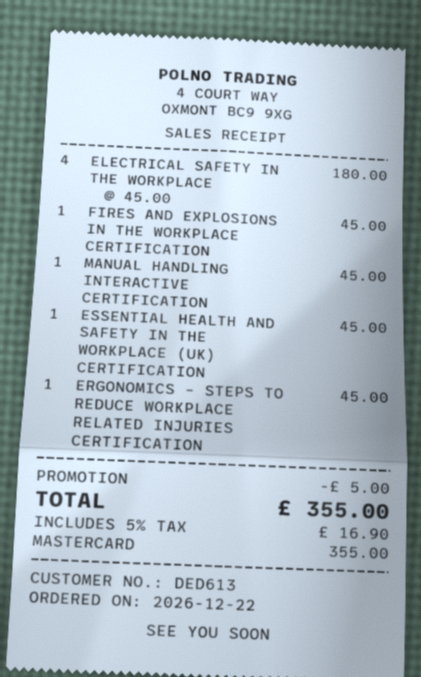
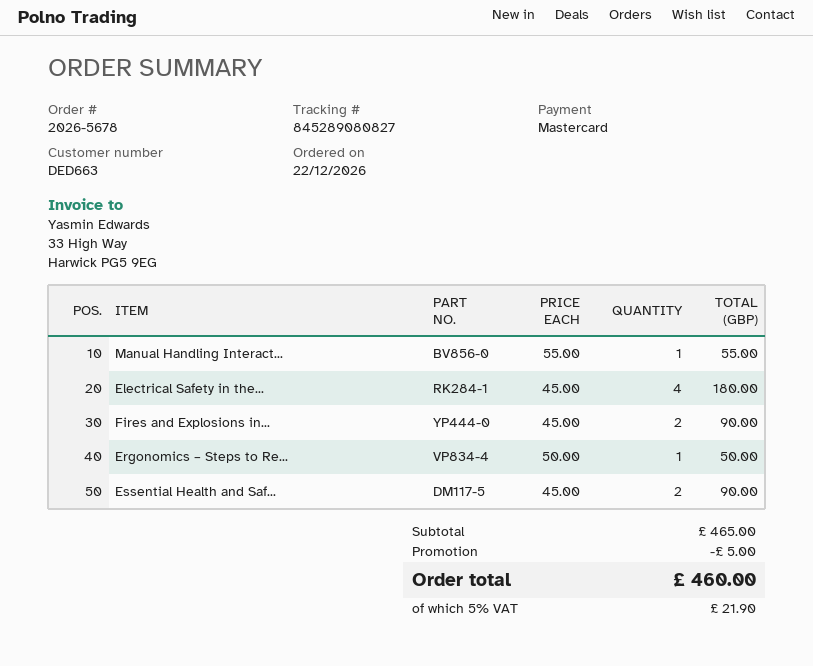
customer number: DED613 -> DED663
FIRES AND EXPLOSIONS IN THE WORKPLACE CERTIFICATION: 1 x 45.00 = 45.00 -> 2 x 45.00 = 90.00
MANUAL HANDLING INTERACTIVE CERTIFICATION: 1 x 45.00 = 45.00 -> 1 x 55.00 = 55.00
ESSENTIAL HEALTH AND SAFETY IN THE WORKPLACE (UK) CERTIFICATION: 1 x 45.00 = 45.00 -> 2 x 45.00 = 90.00
ERGONOMICS – STEPS TO REDUCE WORKPLACE RELATED INJURIES CERTIFICATION: 1 x 45.00 = 45.00 -> 1 x 50.00 = 50.00
tax: 5% = 16.90 -> 5% = 21.90
total: 355.00 -> 460.00

